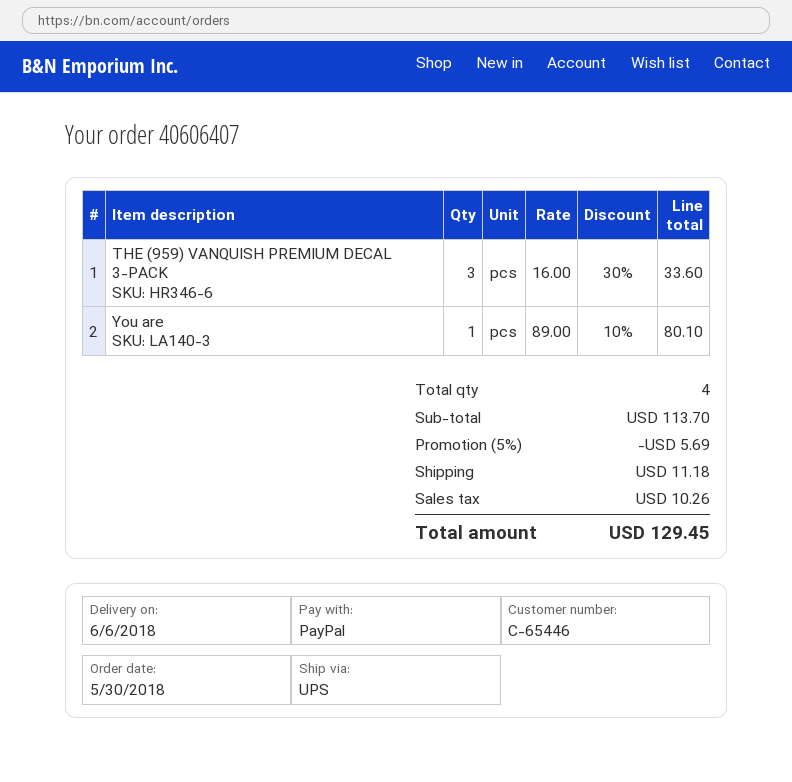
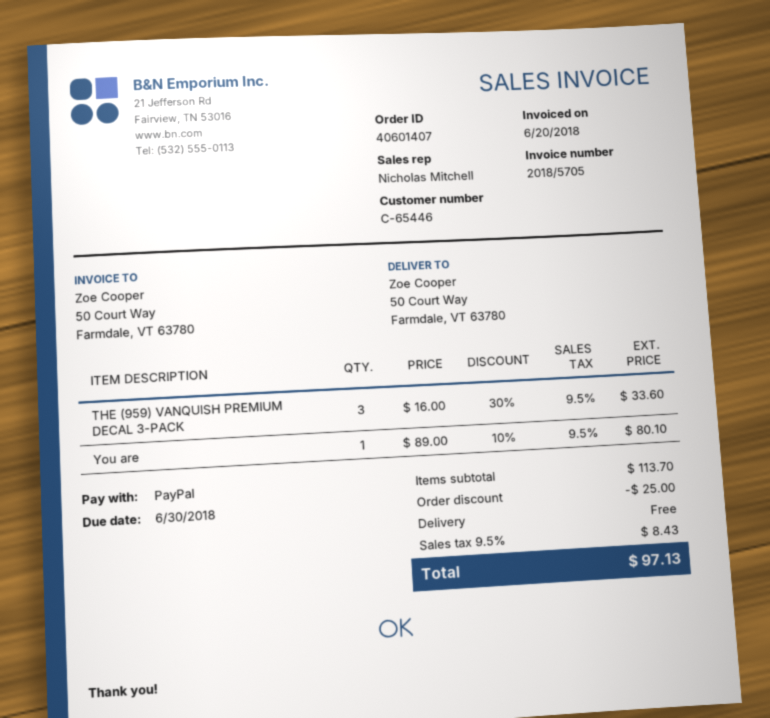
order number: 40606407 -> 40601407
discount: 5.69 -> 25.00
shipping: 11.18 -> 0.00
tax: 10.26 -> 8.43
total: 129.45 -> 97.13

